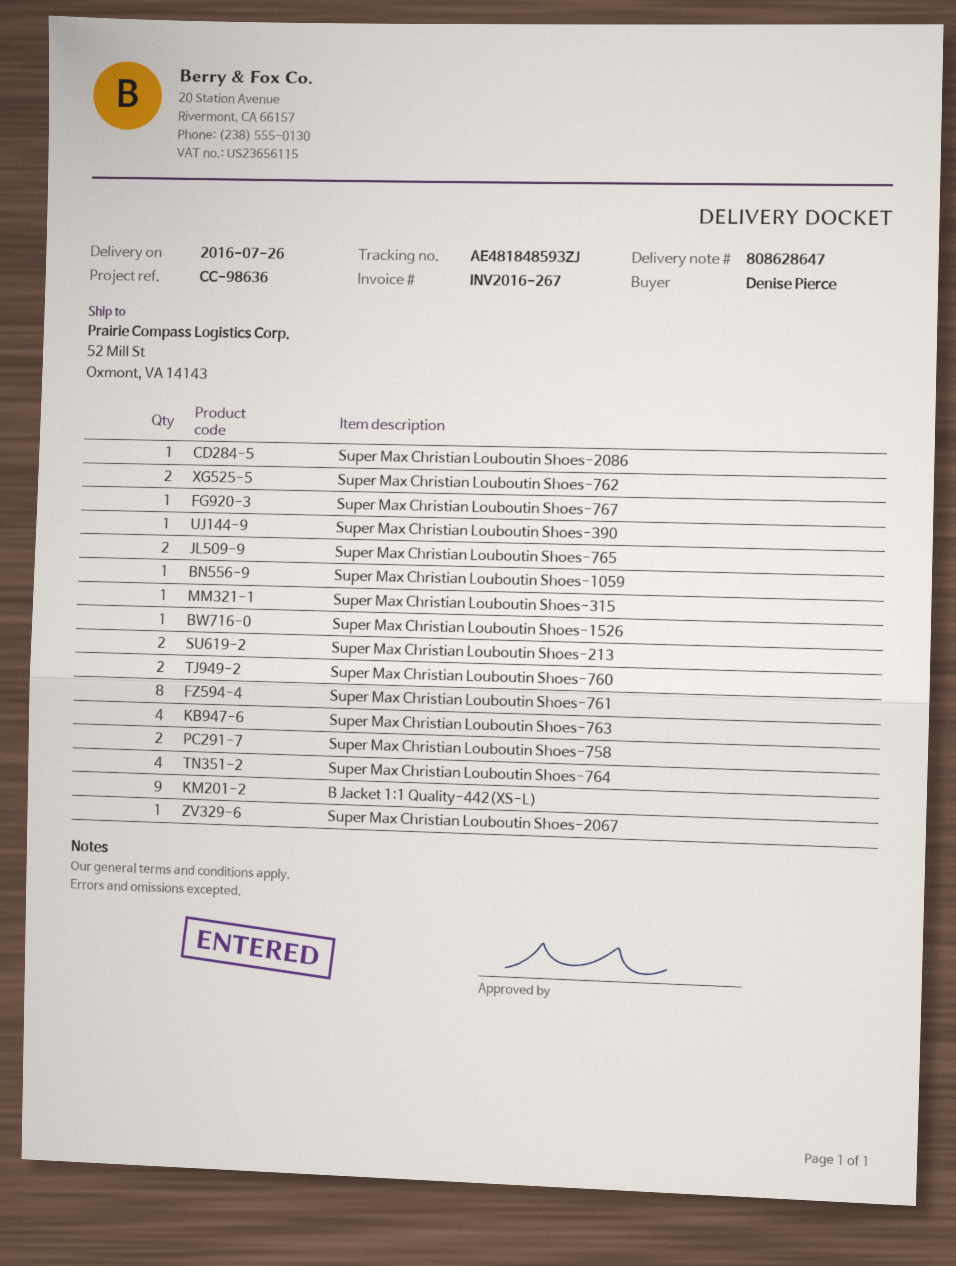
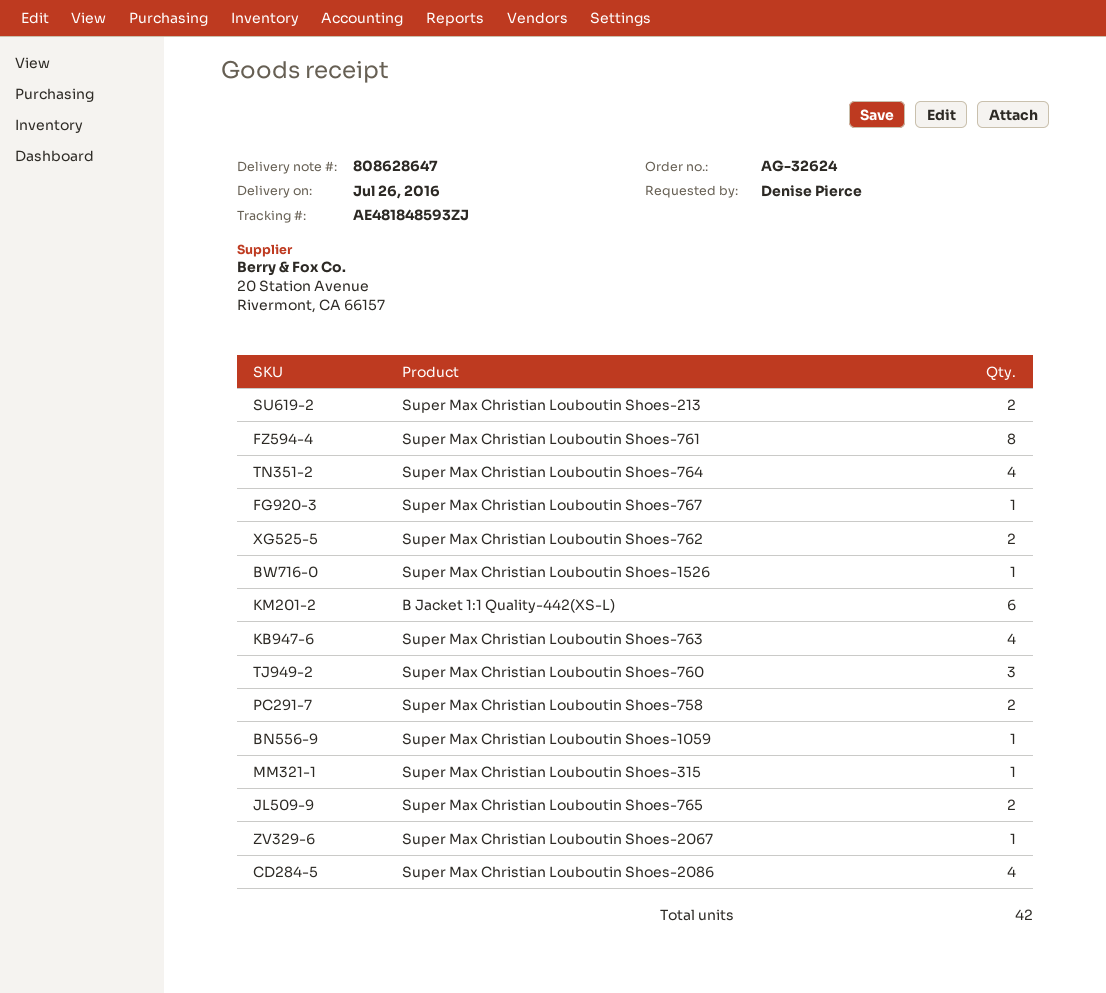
Super Max Christian Louboutin Shoes-2086: 1 -> 4
Super Max Christian Louboutin Shoes-390: 1 -> none
Super Max Christian Louboutin Shoes-760: 2 -> 3
B Jacket 1:1 Quality-442(XS-L): 9 -> 6

